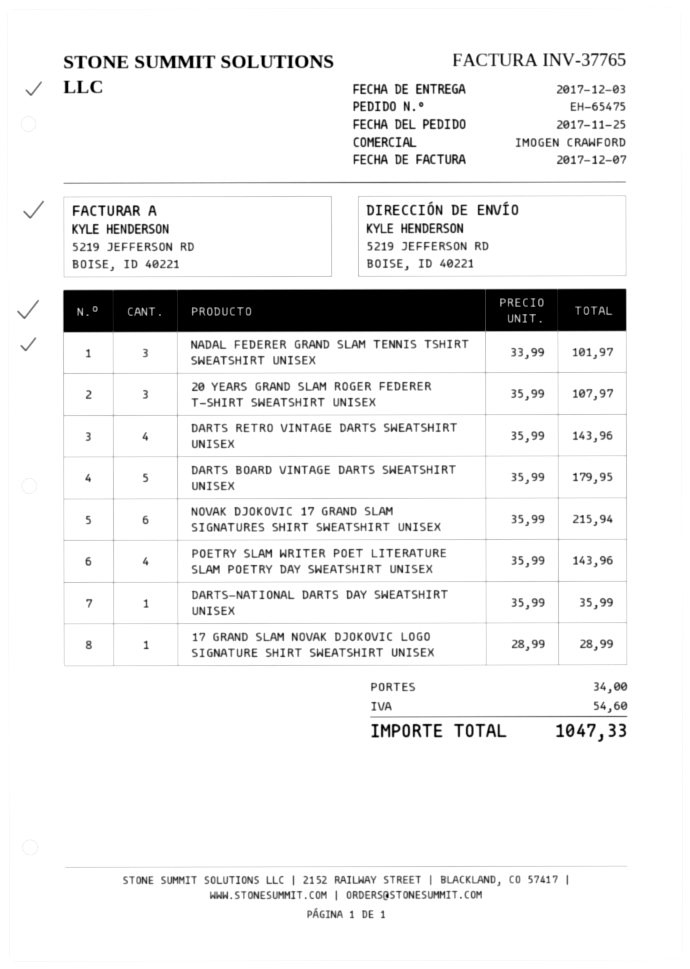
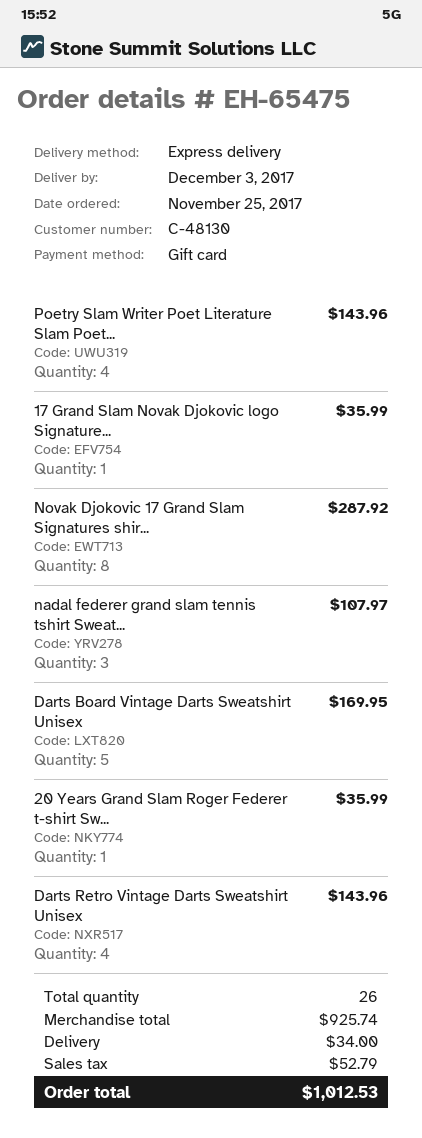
NADAL FEDERER GRAND SLAM TENNIS TSHIRT SWEATSHIRT UNISEX: 3 for 101.97 -> 3 for 107.97
20 YEARS GRAND SLAM ROGER FEDERER T-SHIRT SWEATSHIRT UNISEX: 3 for 107.97 -> 1 for 35.99
DARTS BOARD VINTAGE DARTS SWEATSHIRT UNISEX: 5 for 179.95 -> 5 for 169.95
NOVAK DJOKOVIC 17 GRAND SLAM SIGNATURES SHIRT SWEATSHIRT UNISEX: 6 for 215.94 -> 8 for 287.92
DARTS-NATIONAL DARTS DAY SWEATSHIRT UNISEX: 1 for 35.99 -> none
17 GRAND SLAM NOVAK DJOKOVIC LOGO SIGNATURE SHIRT SWEATSHIRT UNISEX: 1 for 28.99 -> 1 for 35.99
tax: 54.60 -> 52.79
total: 1047.33 -> 1012.53

